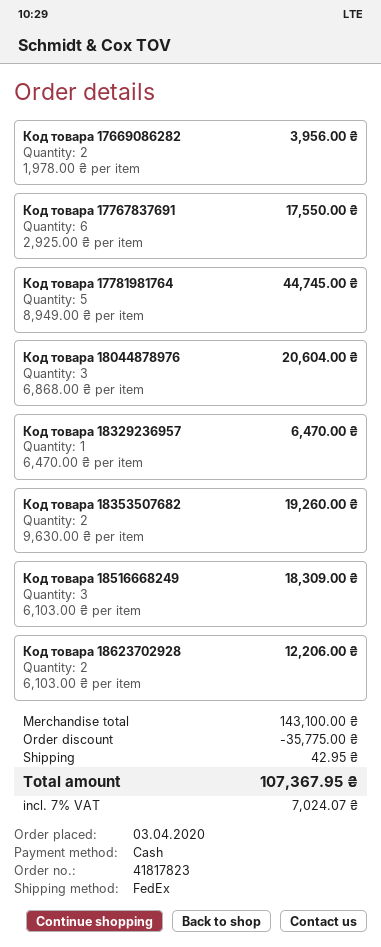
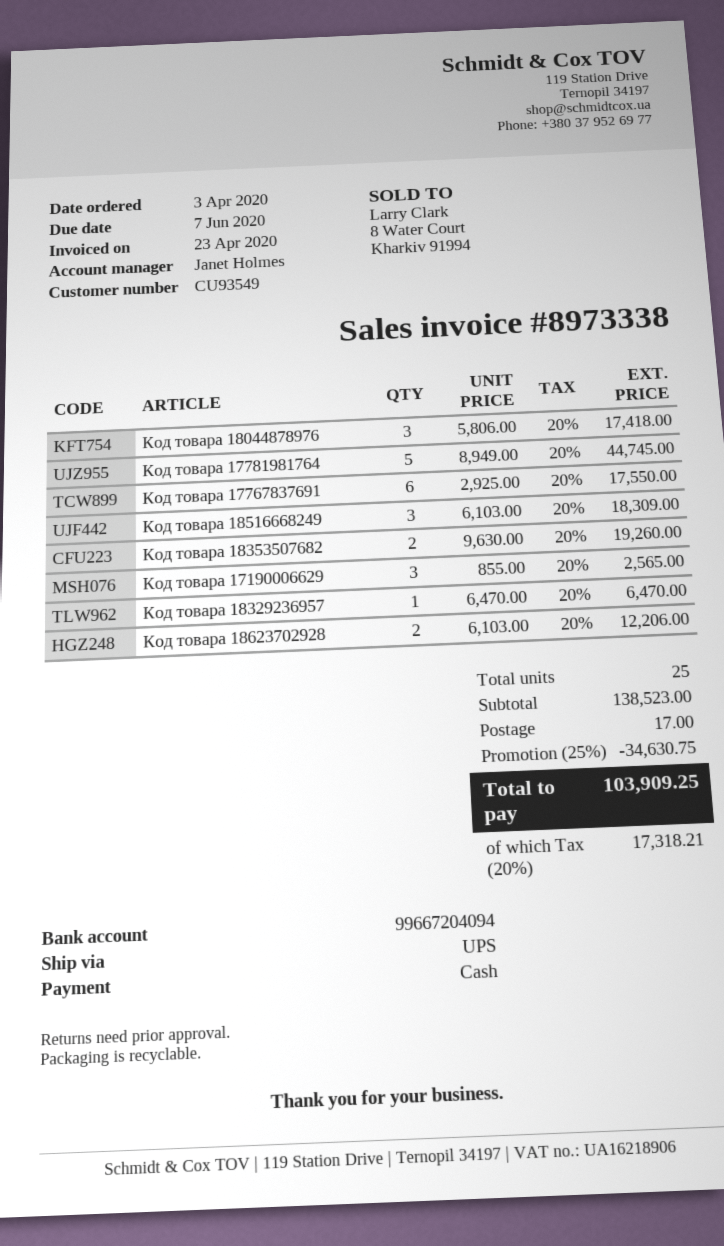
shipping method: FedEx -> UPS
Код товара 17669086282: 2 x 1978.00 = 3956.00 -> none
Код товара 18044878976: 3 x 6868.00 = 20604.00 -> 3 x 5806.00 = 17418.00
Код товара 17190006629: none -> 3 x 855.00 = 2565.00
subtotal: 143100.00 -> 138523.00
discount: 35775.00 -> 34630.75
shipping: 42.95 -> 17.00
tax: 7% = 7024.07 -> 20% = 17318.21
total: 107367.95 -> 103909.25

